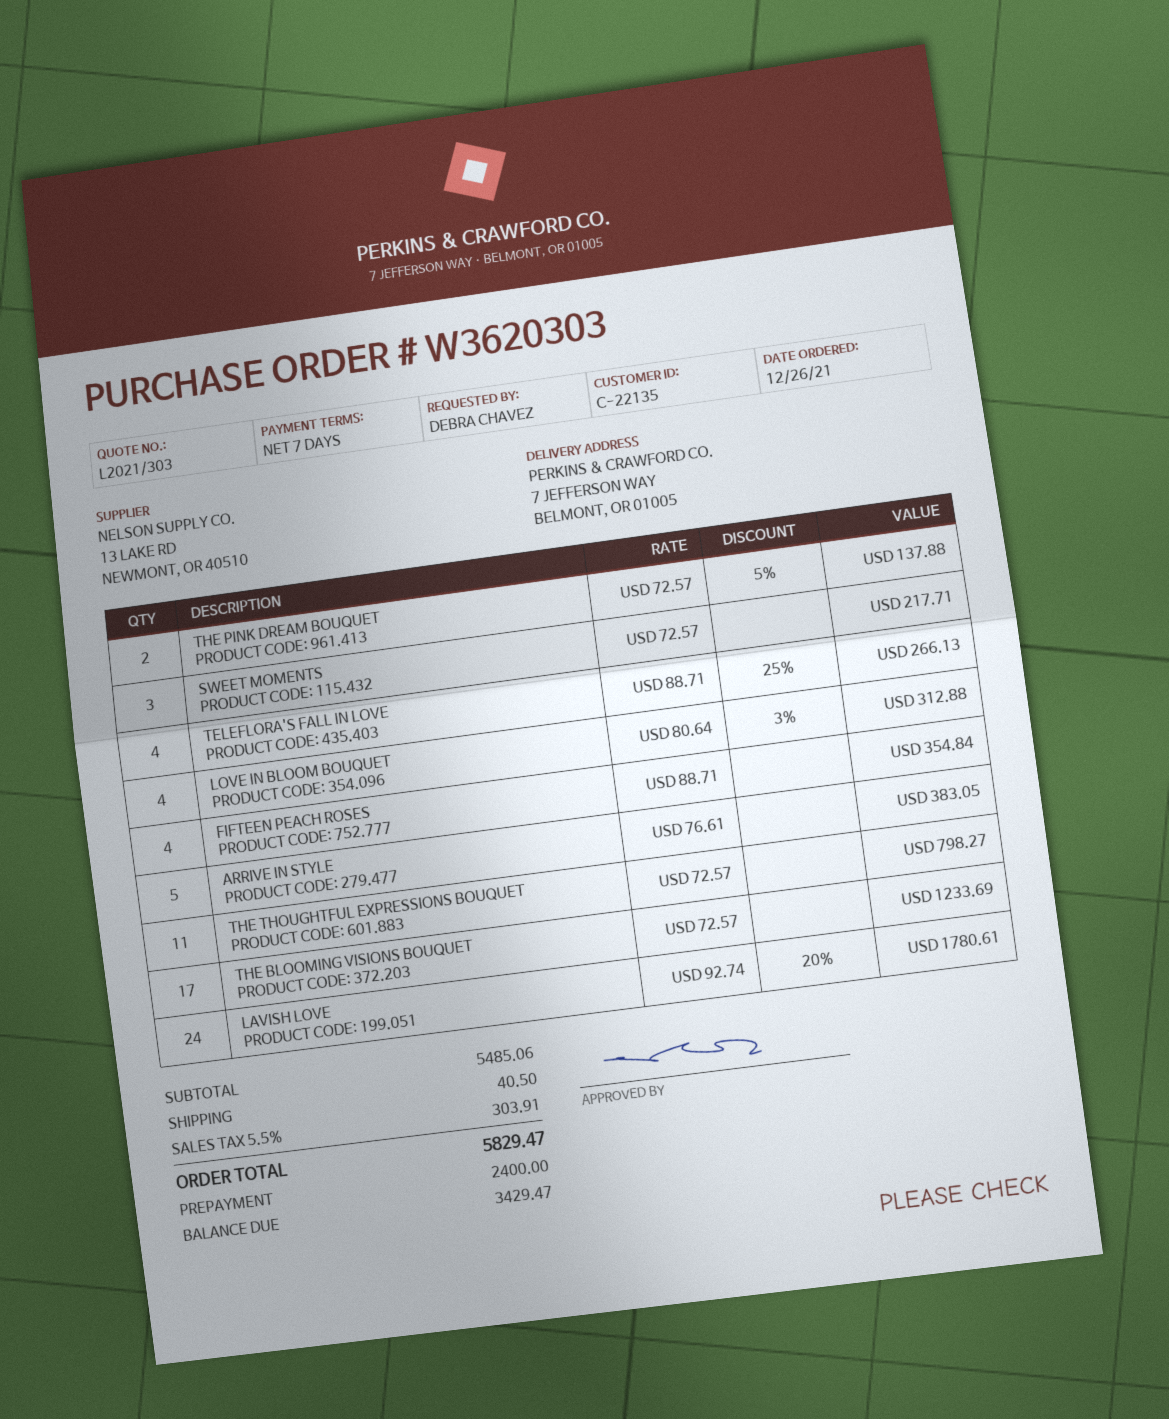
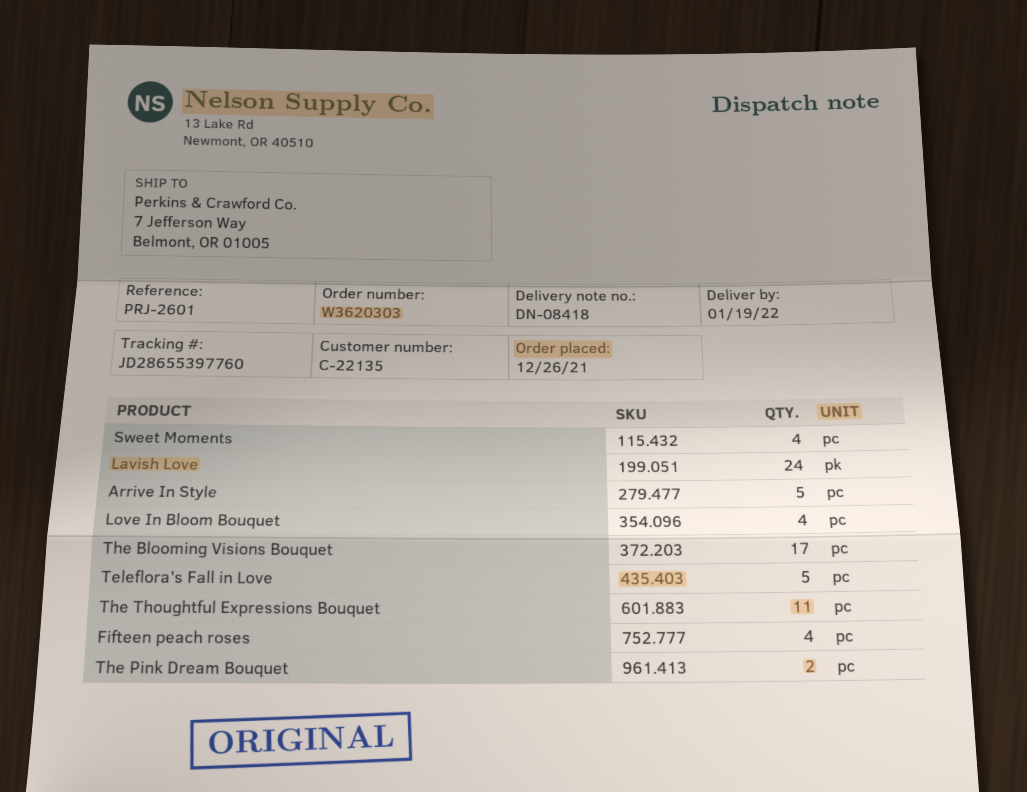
SWEET MOMENTS: 3 -> 4
TELEFLORA'S FALL IN LOVE: 4 -> 5

